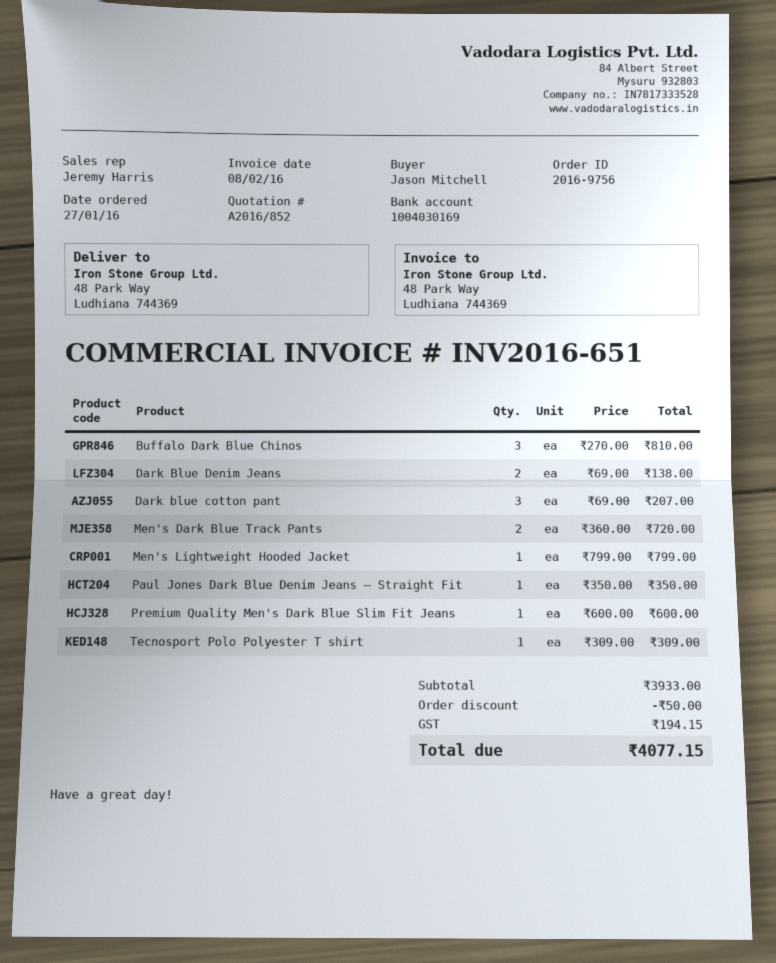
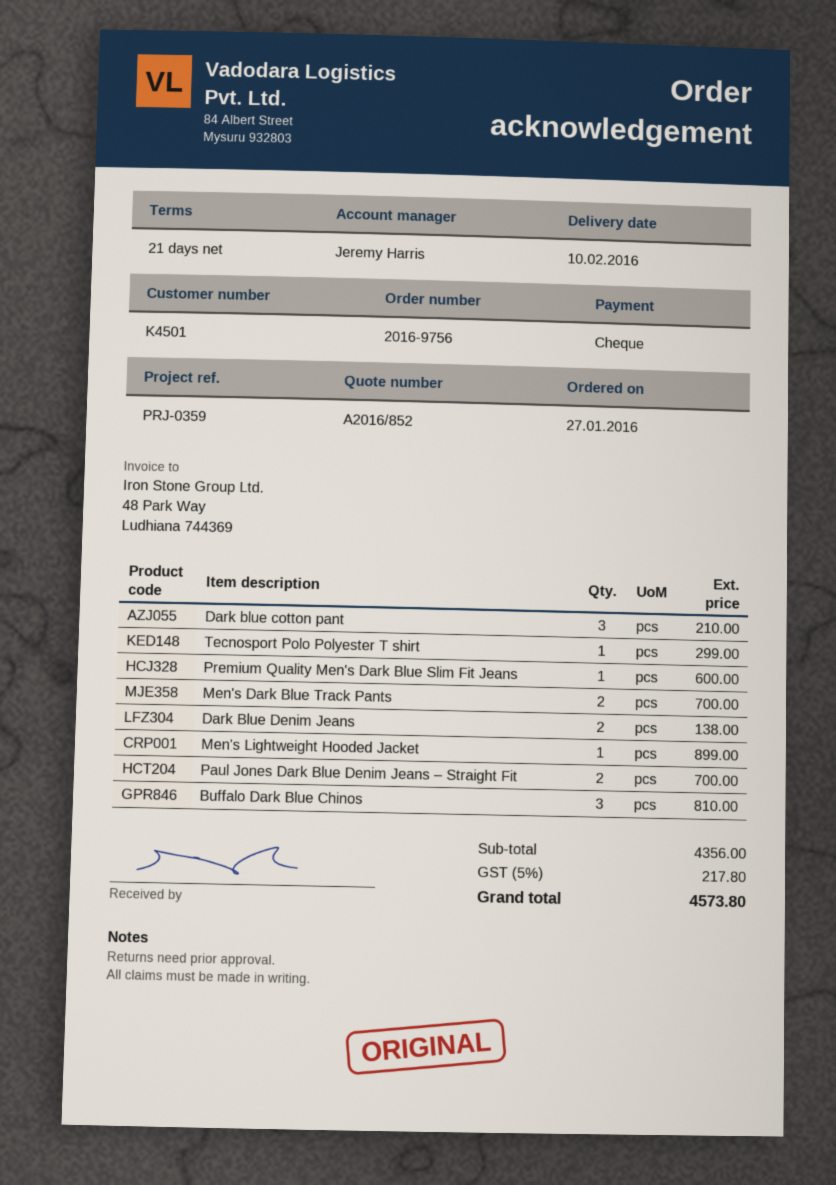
Dark blue cotton pant: 3 for 207.00 -> 3 for 210.00
Men's Dark Blue Track Pants: 2 for 720.00 -> 2 for 700.00
Men's Lightweight Hooded Jacket: 1 for 799.00 -> 1 for 899.00
Paul Jones Dark Blue Denim Jeans – Straight Fit: 1 for 350.00 -> 2 for 700.00
Tecnosport Polo Polyester T shirt: 1 for 309.00 -> 1 for 299.00
subtotal: 3933.00 -> 4356.00
discount: 50.00 -> none
tax: 194.15 -> 217.80
total: 4077.15 -> 4573.80

